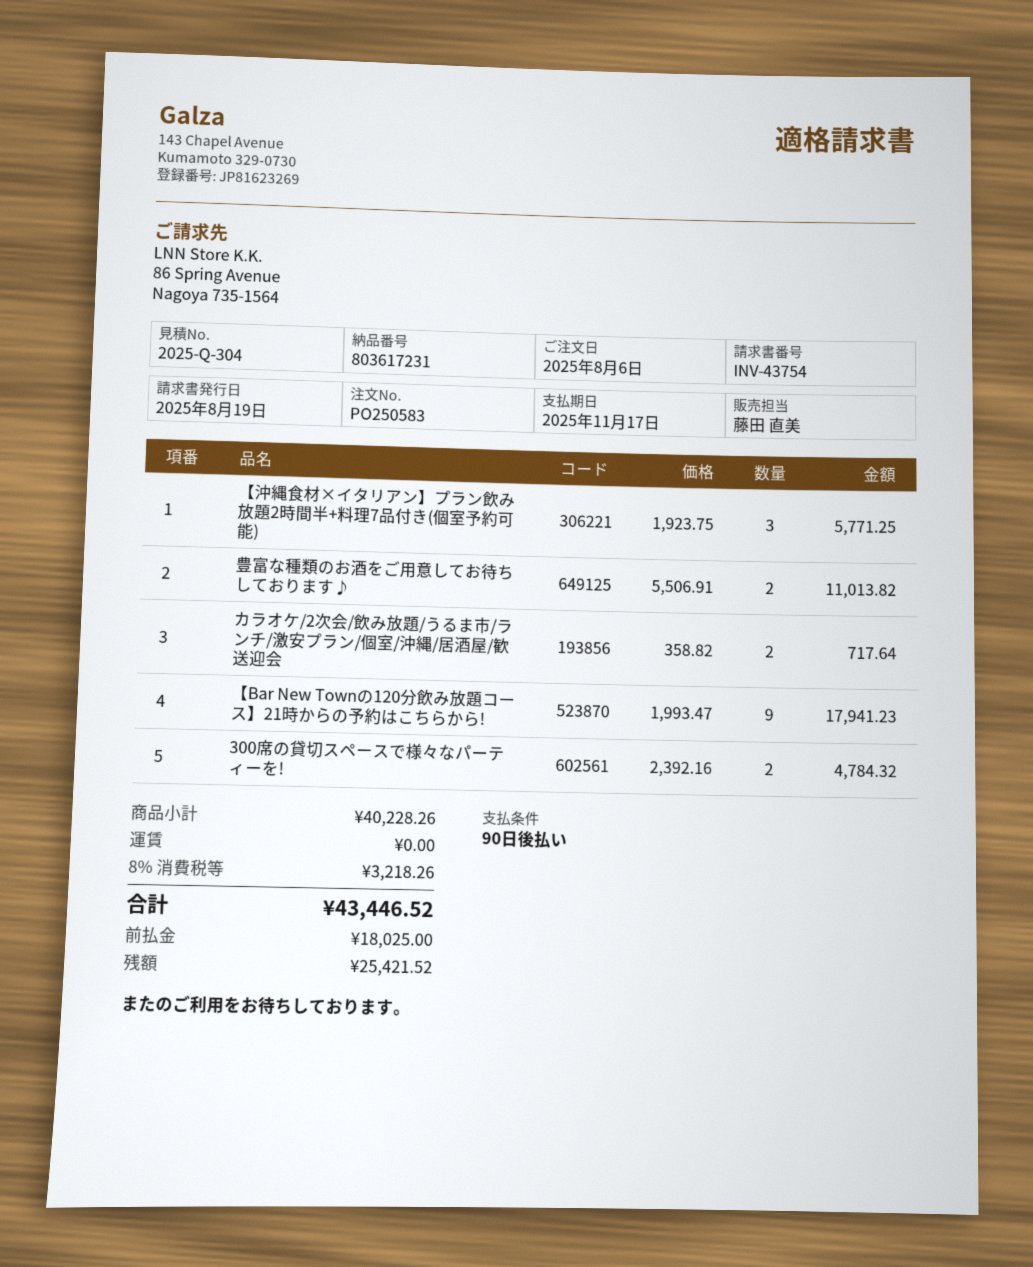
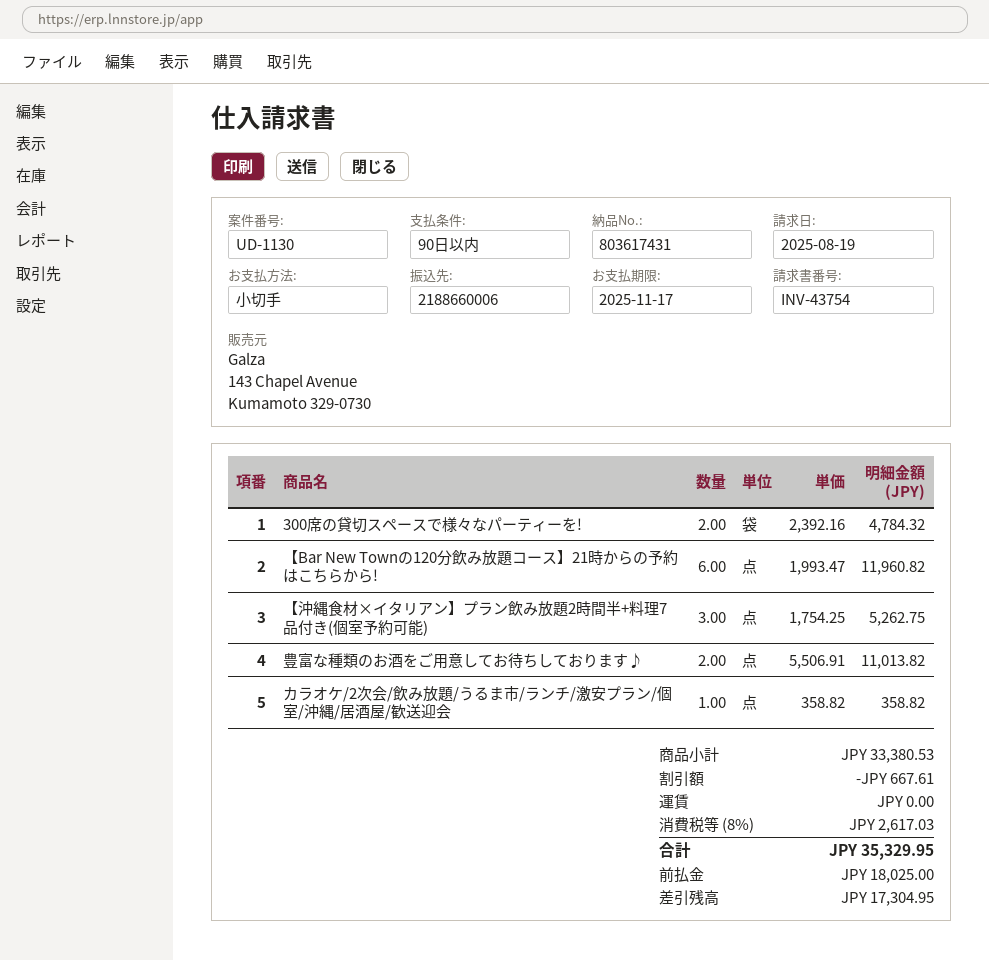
delivery note number: 803617231 -> 803617431
【沖縄食材×イタリアン】プラン飲み放題2時間半+料理7品付き(個室予約可能): 3 x 1923.75 = 5771.25 -> 3 x 1754.25 = 5262.75
カラオケ/2次会/飲み放題/うるま市/ランチ/激安プラン/個室/沖縄/居酒屋/歓送迎会: 2 x 358.82 = 717.64 -> 1 x 358.82 = 358.82
【Bar New Townの120分飲み放題コース】21時からの予約はこちらから!: 9 x 1993.47 = 17941.23 -> 6 x 1993.47 = 11960.82
subtotal: 40228.26 -> 33380.53
discount: none -> 667.61
tax: 8% = 3218.26 -> 8% = 2617.03
total: 43446.52 -> 35329.95
balance: 25421.52 -> 17304.95

